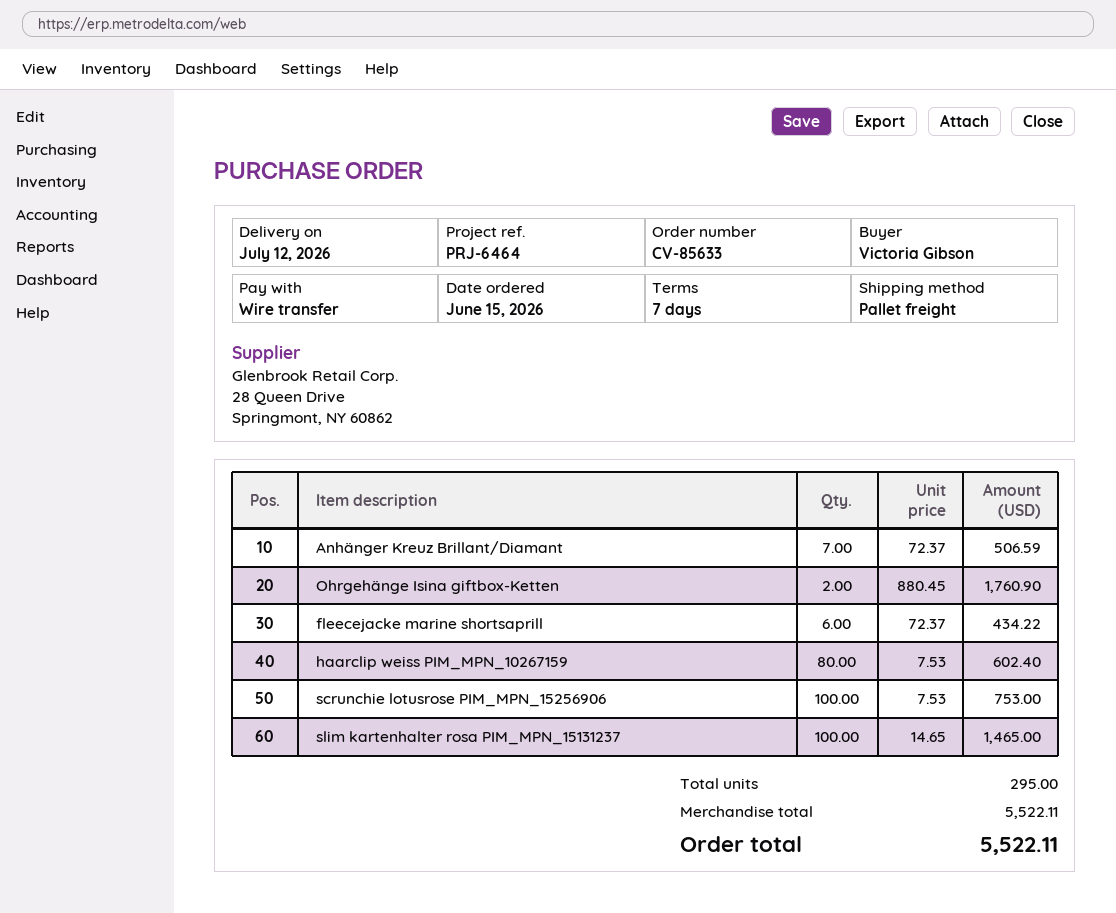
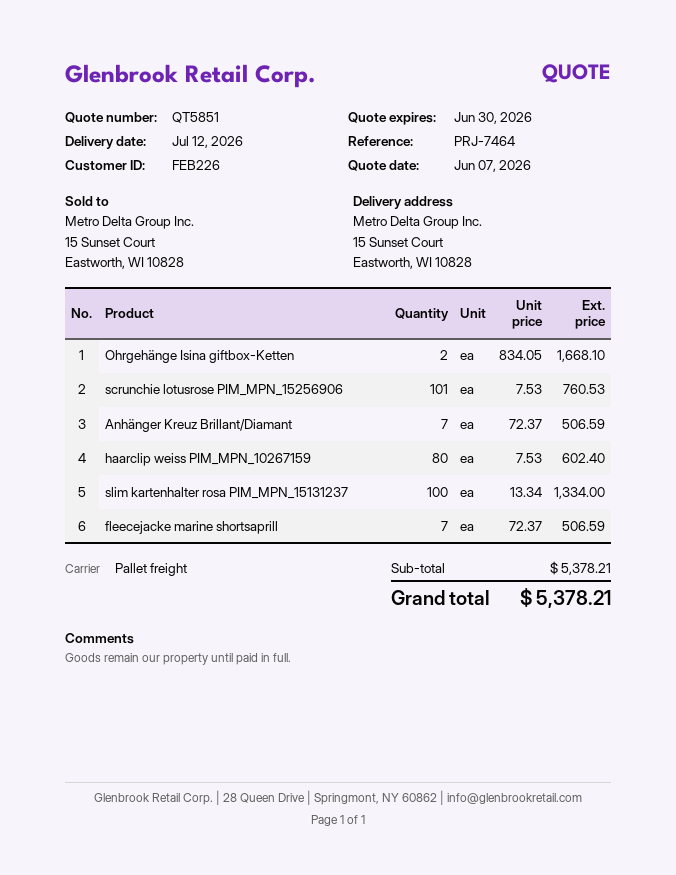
reference: PRJ-6464 -> PRJ-7464
Ohrgehänge Isina giftbox-Ketten: 2 x 880.45 = 1760.90 -> 2 x 834.05 = 1668.10
fleecejacke marine shortsaprill: 6 x 72.37 = 434.22 -> 7 x 72.37 = 506.59
scrunchie lotusrose PIM_MPN_15256906: 100 x 7.53 = 753.00 -> 101 x 7.53 = 760.53
slim kartenhalter rosa PIM_MPN_15131237: 100 x 14.65 = 1465.00 -> 100 x 13.34 = 1334.00
subtotal: 5522.11 -> 5378.21
total: 5522.11 -> 5378.21

